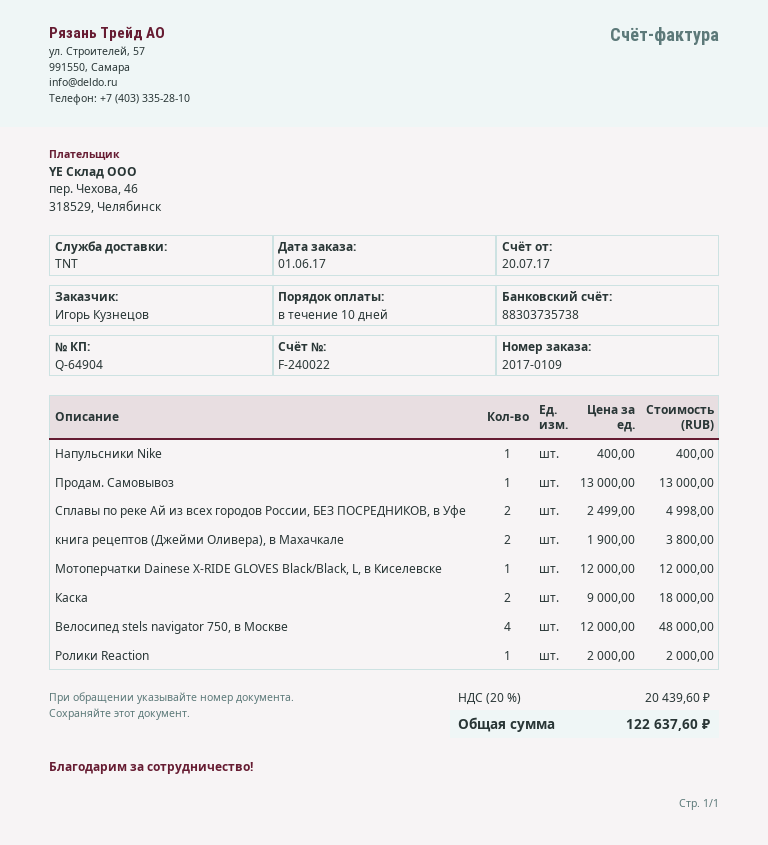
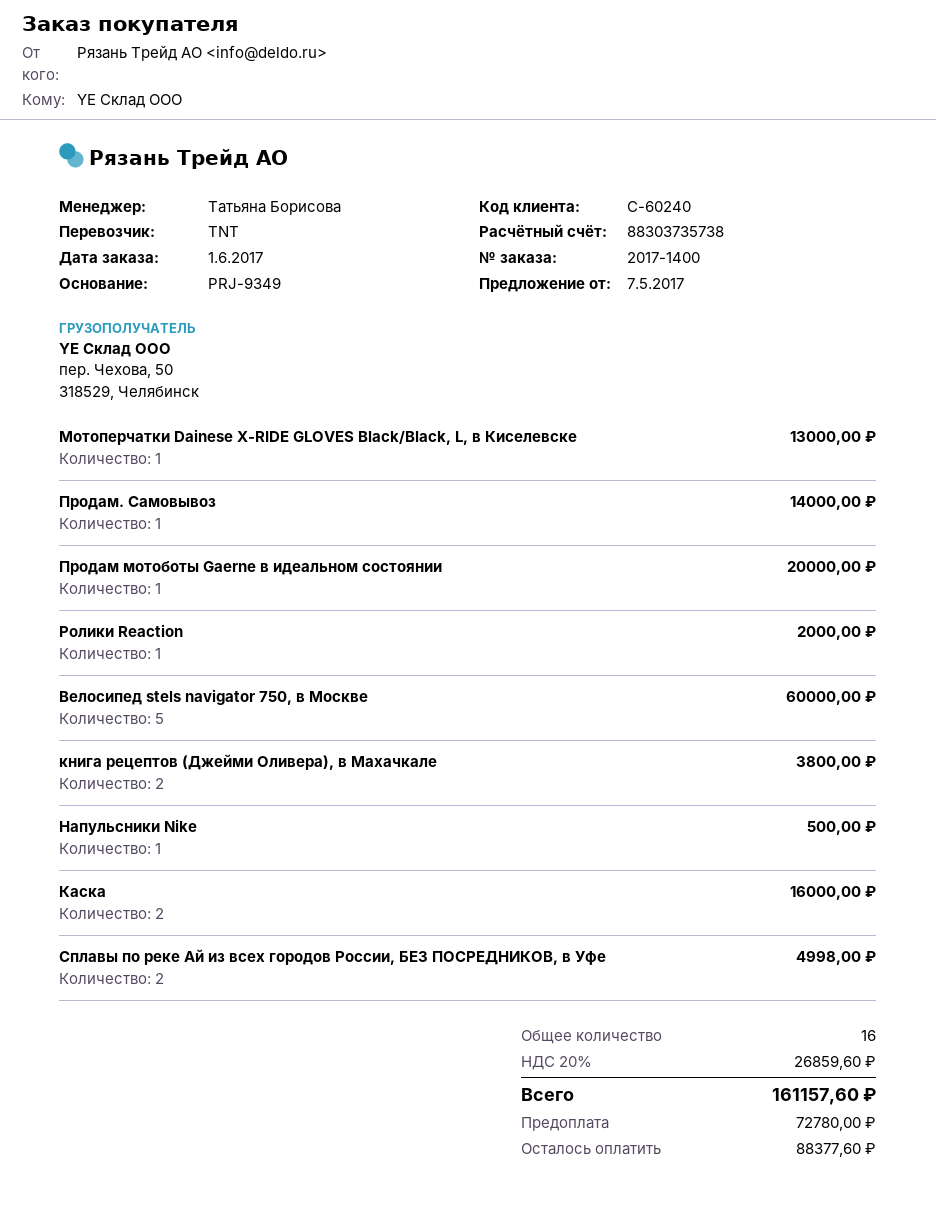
order number: 2017-0109 -> 2017-1400
Напульсники Nike: 1 for 400.00 -> 1 for 500.00
Продам. Самовывоз: 1 for 13000.00 -> 1 for 14000.00
Мотоперчатки Dainese X-RIDE GLOVES Black/Black, L, в Киселевске: 1 for 12000.00 -> 1 for 13000.00
Каска: 2 for 18000.00 -> 2 for 16000.00
Велосипед stels navigator 750, в Москве: 4 for 48000.00 -> 5 for 60000.00
Продам мотоботы Gaerne в идеальном состоянии: none -> 1 for 20000.00
tax: 20% = 20439.60 -> 20% = 26859.60
total: 122637.60 -> 161157.60

